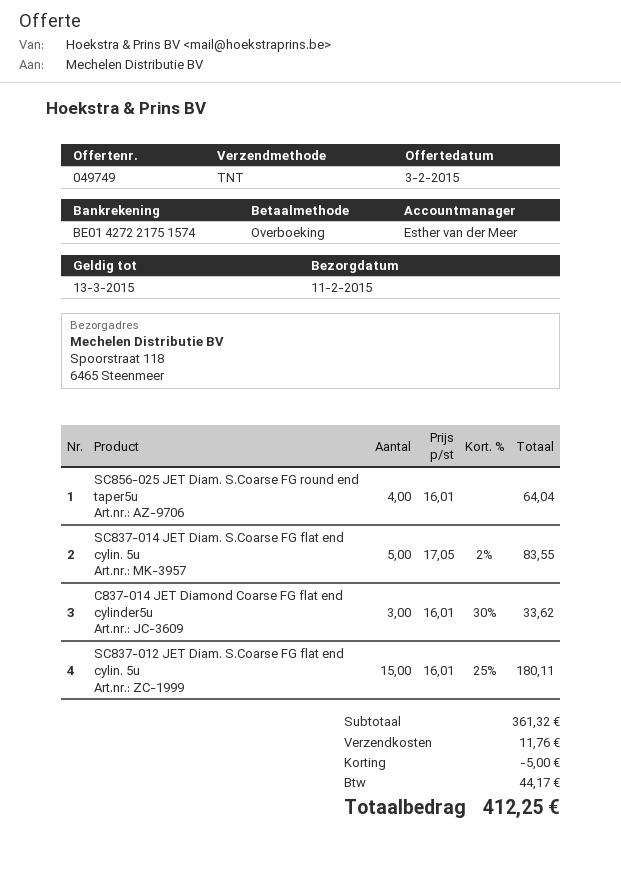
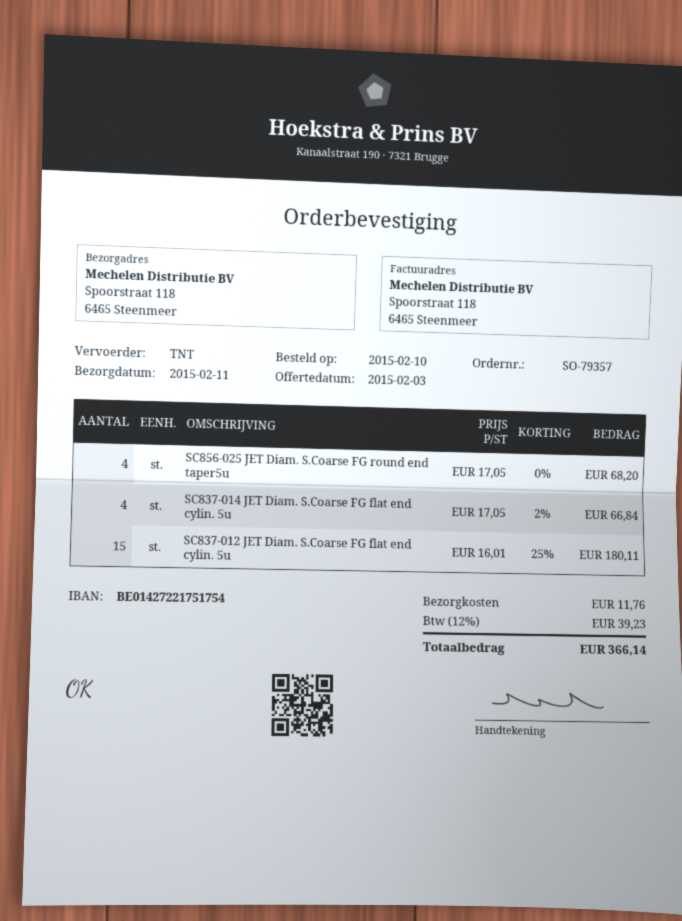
bank account: BE01427221751574 -> BE01427221751754
SC856-025 JET Diam. S.Coarse FG round end taper5u: 4 x 16.01 = 64.04 -> 4 x 17.05 = 68.20
SC837-014 JET Diam. S.Coarse FG flat end cylin. 5u: 5 x 17.05 - 2% = 83.55 -> 4 x 17.05 - 2% = 66.84
C837-014 JET Diamond Coarse FG flat end cylinder5u: 3 x 16.01 - 30% = 33.62 -> none
discount: 5.00 -> none
tax: 44.17 -> 39.23
total: 412.25 -> 366.14

